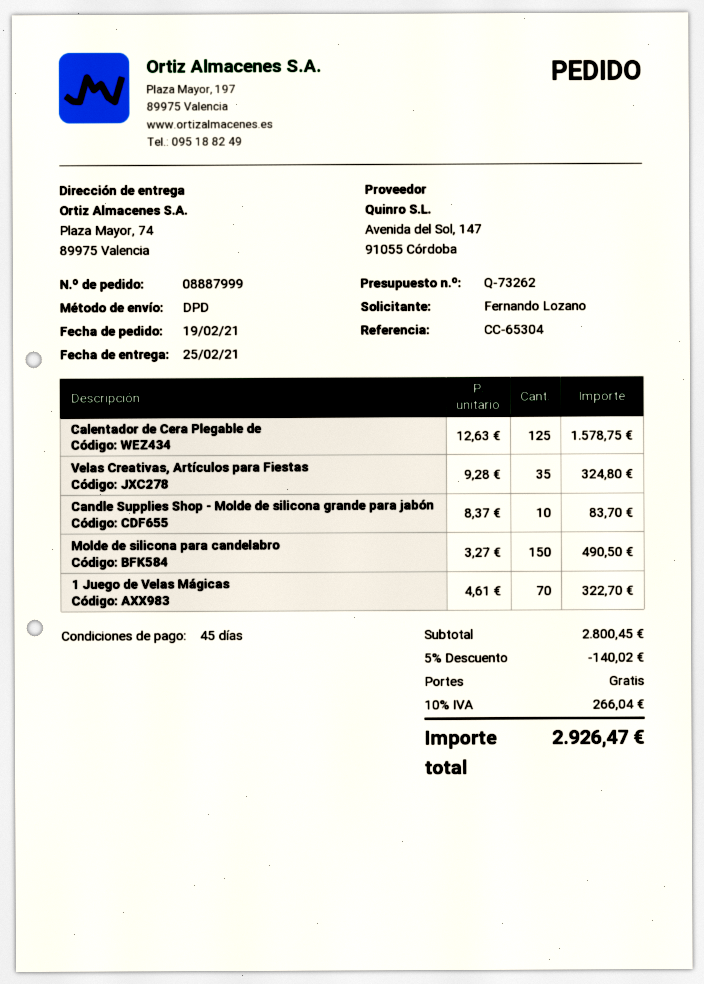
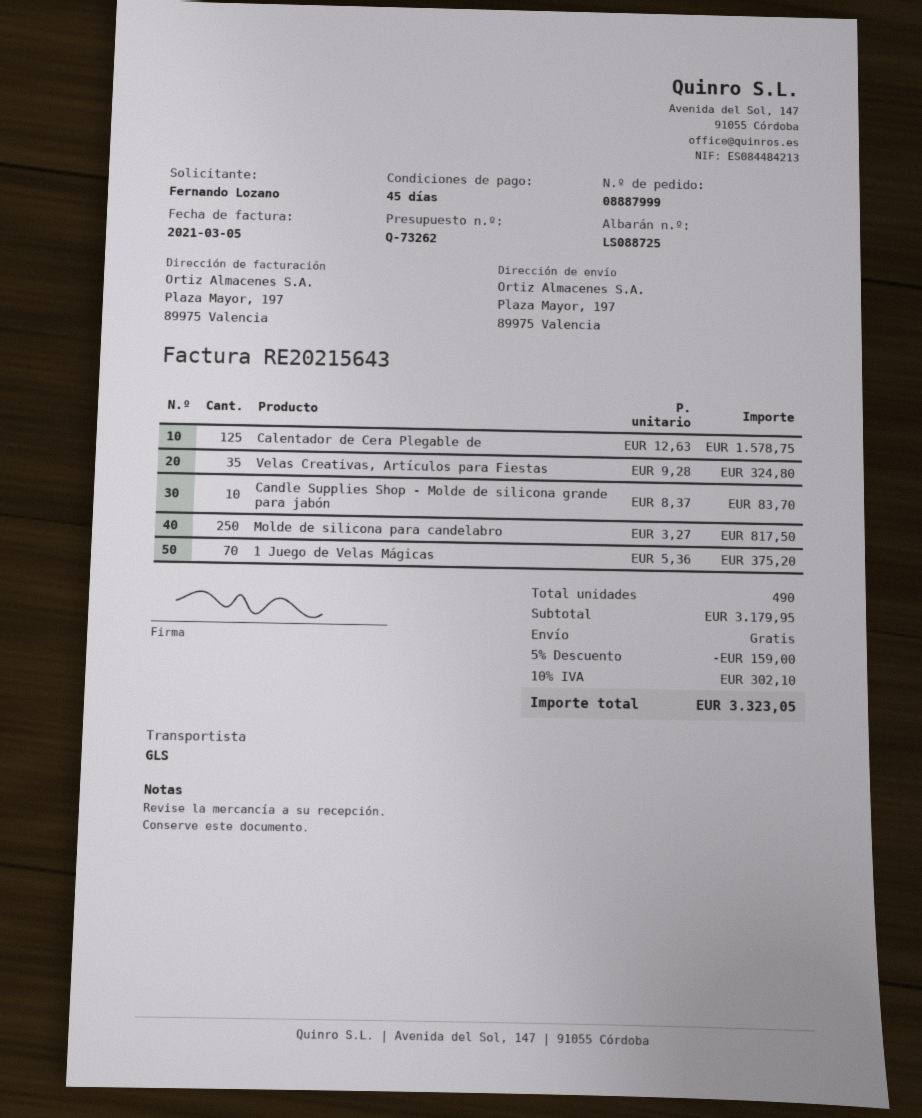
shipping method: DPD -> GLS
ship to: Plaza Mayor, 74, 89975 Valencia -> Plaza Mayor, 197, 89975 Valencia
Molde de silicona para candelabro: 150 x 3.27 = 490.50 -> 250 x 3.27 = 817.50
1 Juego de Velas Mágicas: 70 x 4.61 = 322.70 -> 70 x 5.36 = 375.20
subtotal: 2800.45 -> 3179.95
discount: 5% = 140.02 -> 5% = 159.00
tax: 10% = 266.04 -> 10% = 302.10
total: 2926.47 -> 3323.05

